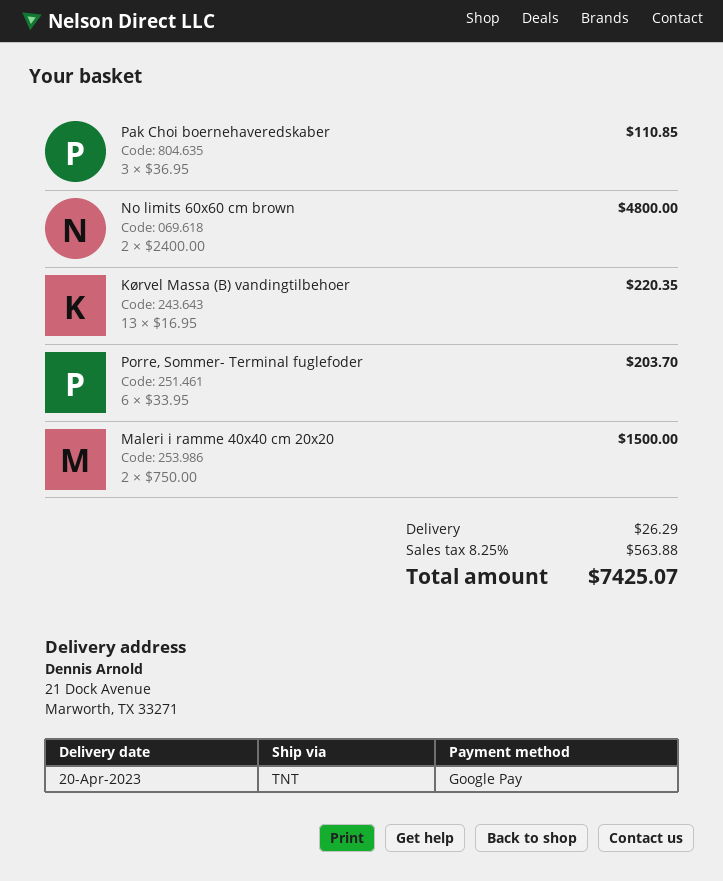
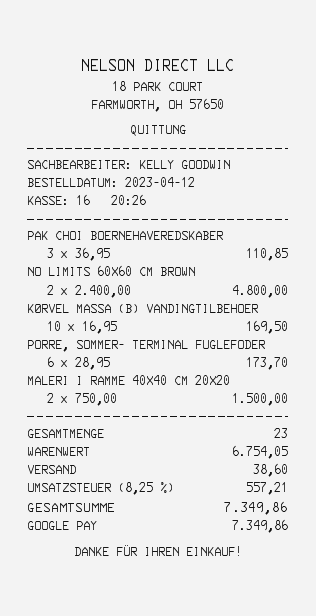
Kørvel Massa (B) vandingtilbehoer: 13 x 16.95 = 220.35 -> 10 x 16.95 = 169.50
Porre, Sommer- Terminal fuglefoder: 6 x 33.95 = 203.70 -> 6 x 28.95 = 173.70
shipping: 26.29 -> 38.60
tax: 8.25% = 563.88 -> 8.25% = 557.21
total: 7425.07 -> 7349.86

